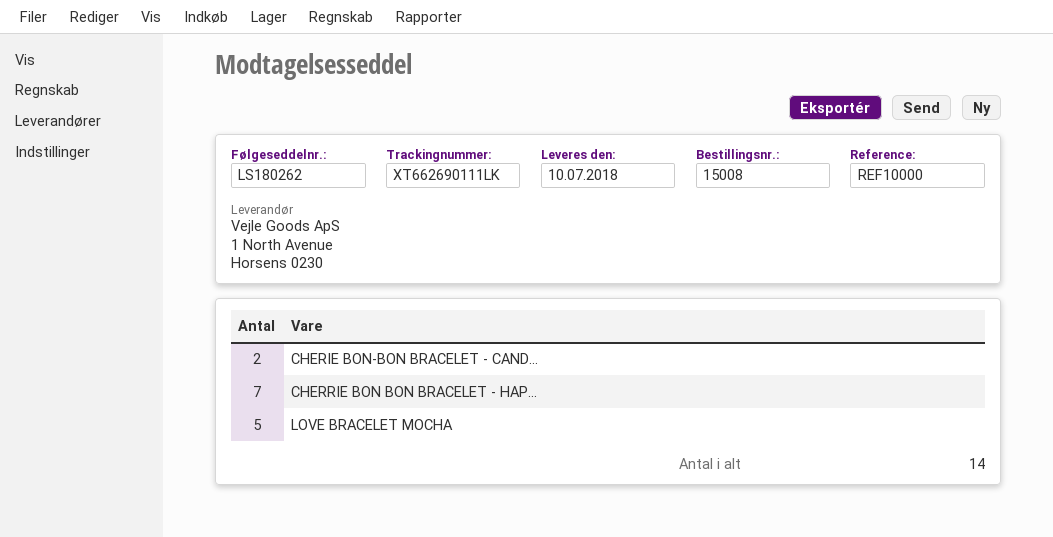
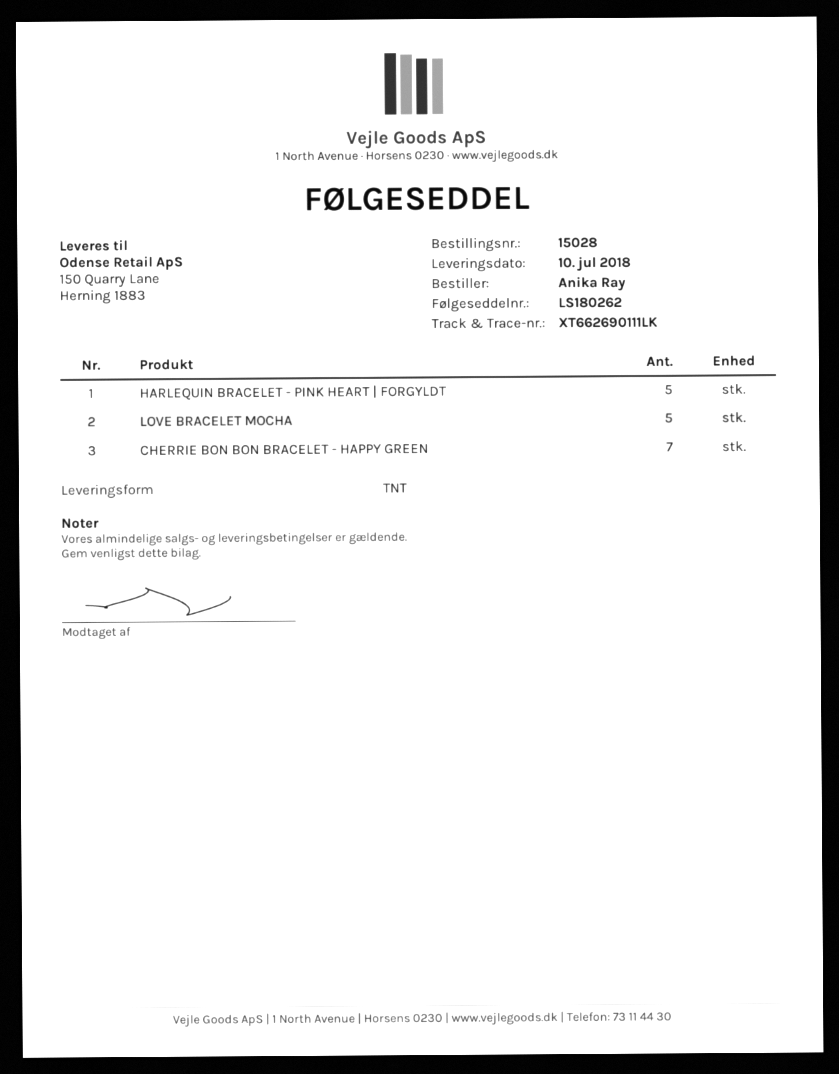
order number: 15008 -> 15028
CHERIE BON-BON BRACELET - CAND...: 2 -> none
HARLEQUIN BRACELET - PINK HEART | FORGYLDT: none -> 5

